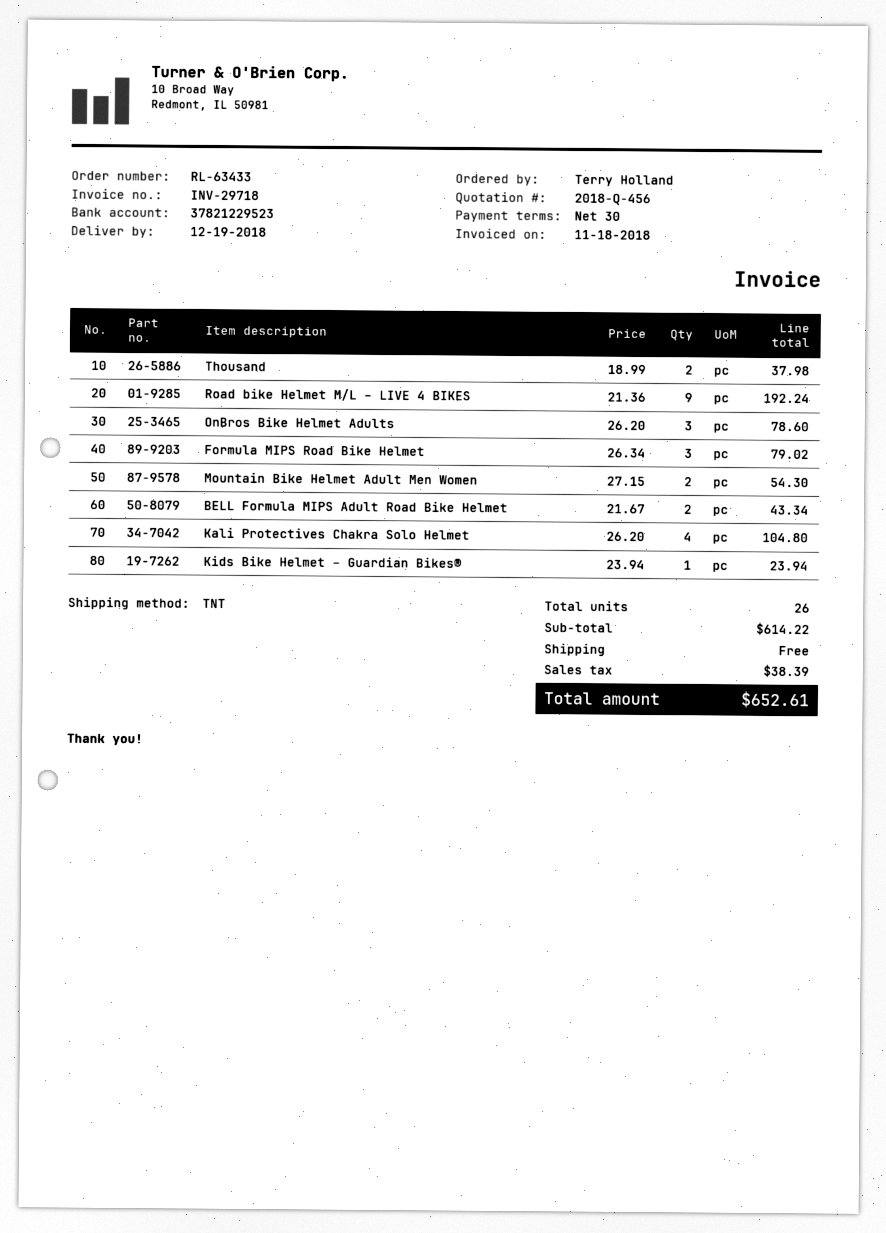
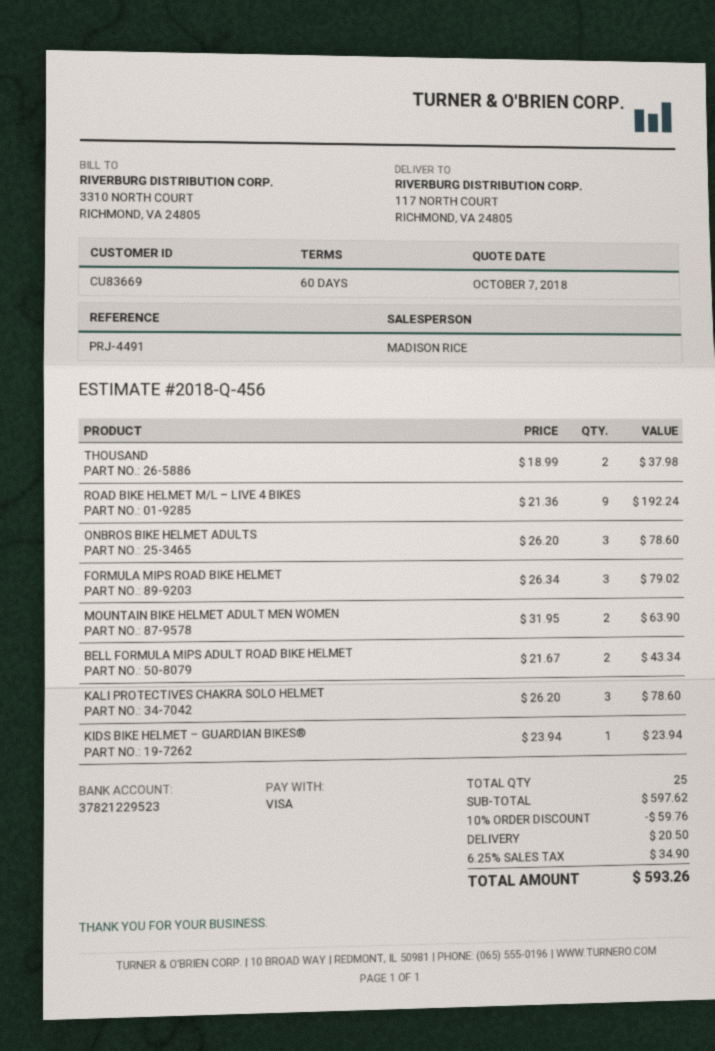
payment terms: 30 days -> 60 days
Mountain Bike Helmet Adult Men Women: 2 x 27.15 = 54.30 -> 2 x 31.95 = 63.90
Kali Protectives Chakra Solo Helmet: 4 x 26.20 = 104.80 -> 3 x 26.20 = 78.60
total quantity: 26 -> 25
subtotal: 614.22 -> 597.62
discount: none -> 10% = 59.76
shipping: 0.00 -> 20.50
tax: 38.39 -> 34.90
total: 652.61 -> 593.26

